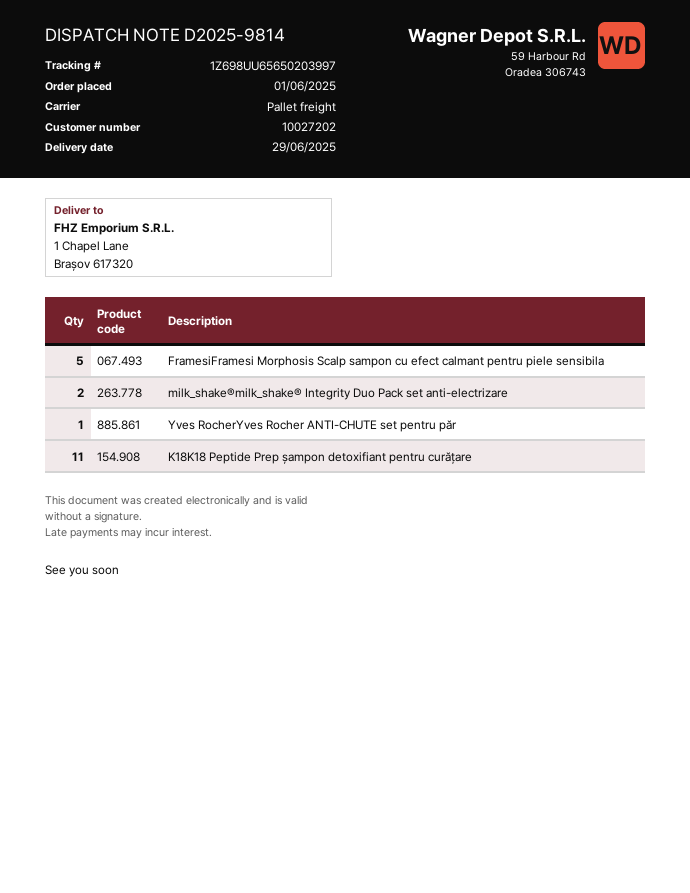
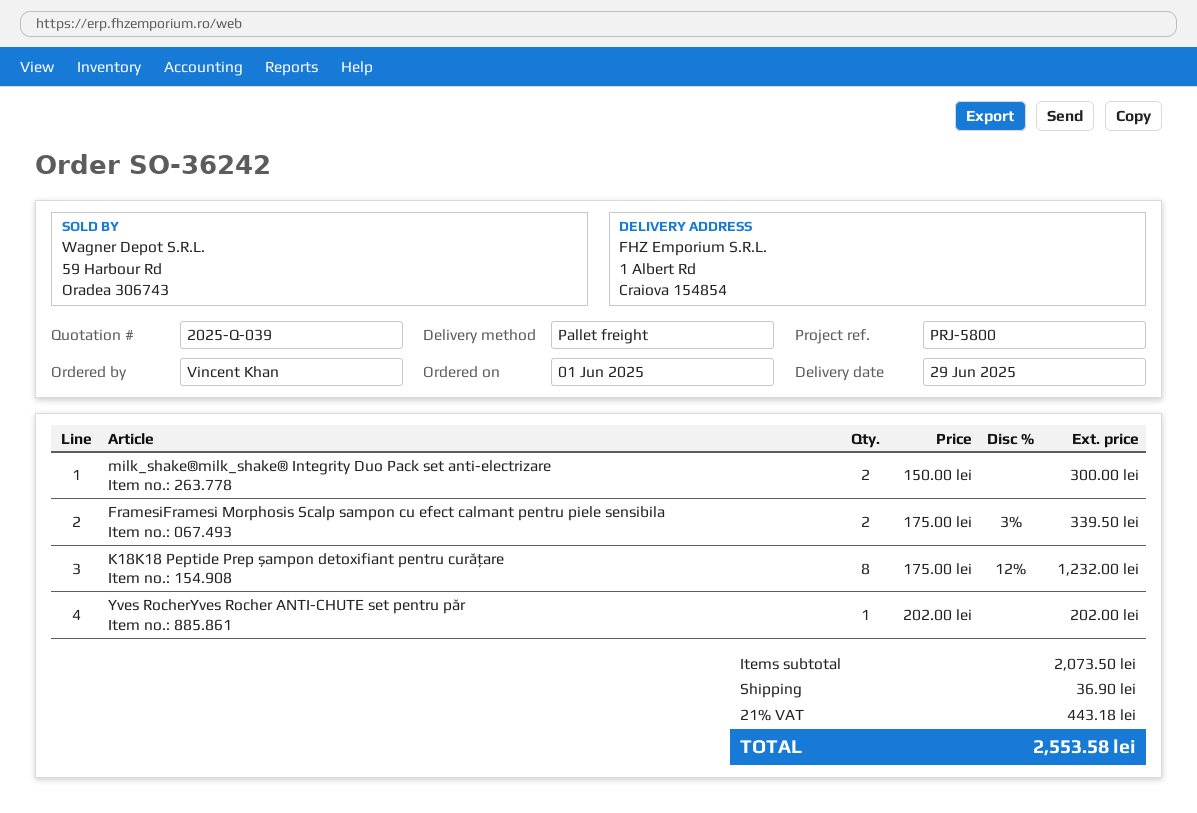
ship to: 1 Chapel Lane, Brașov 617320 -> 1 Albert Rd, Craiova 154854
FramesiFramesi Morphosis Scalp sampon cu efect calmant pentru piele sensibila: 5 -> 2
K18K18 Peptide Prep șampon detoxifiant pentru curățare: 11 -> 8

